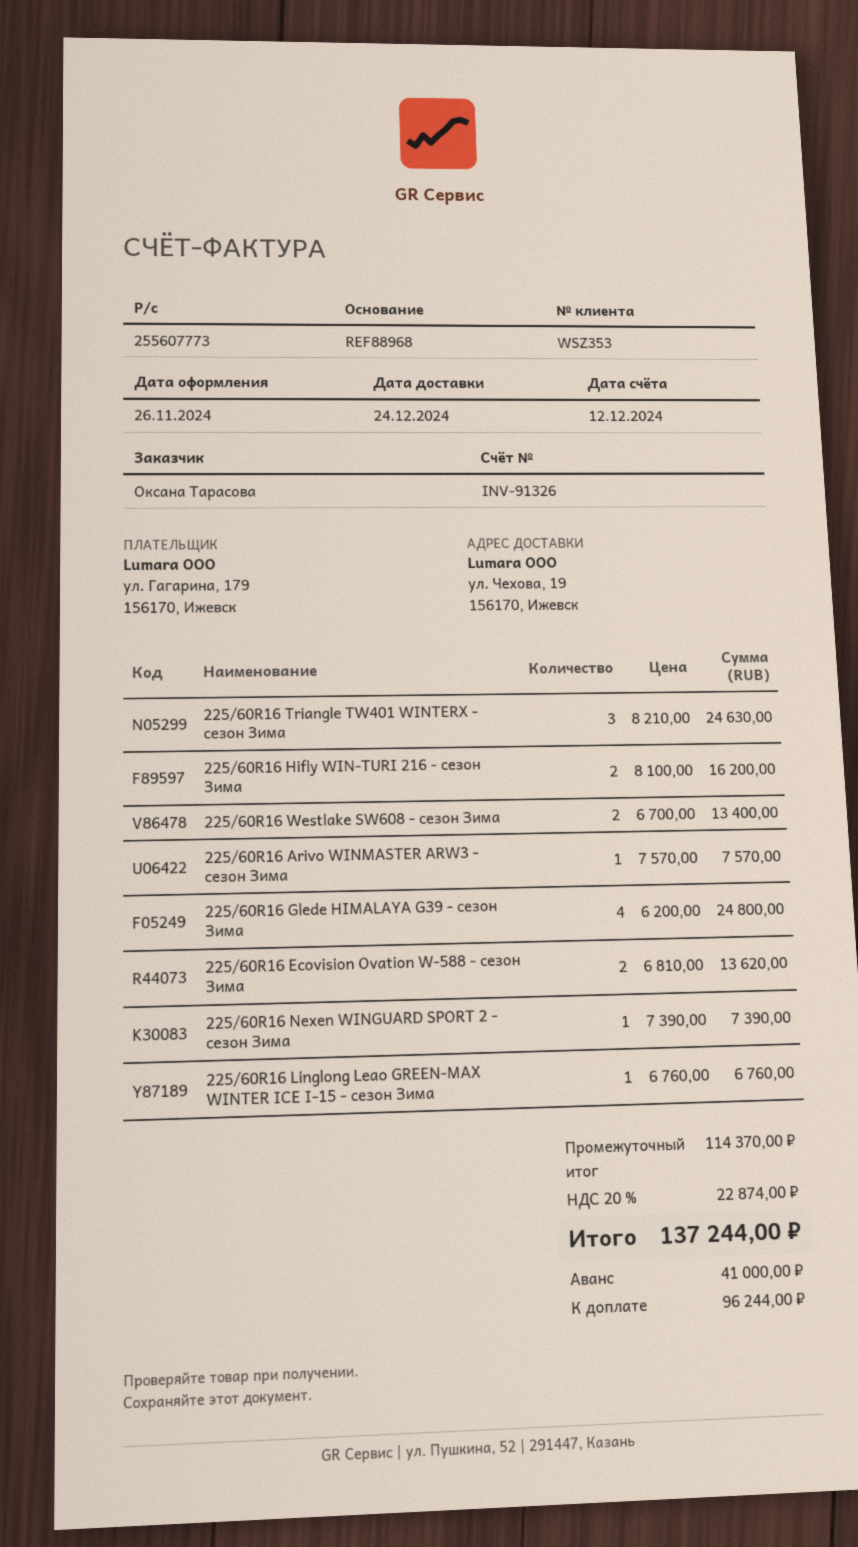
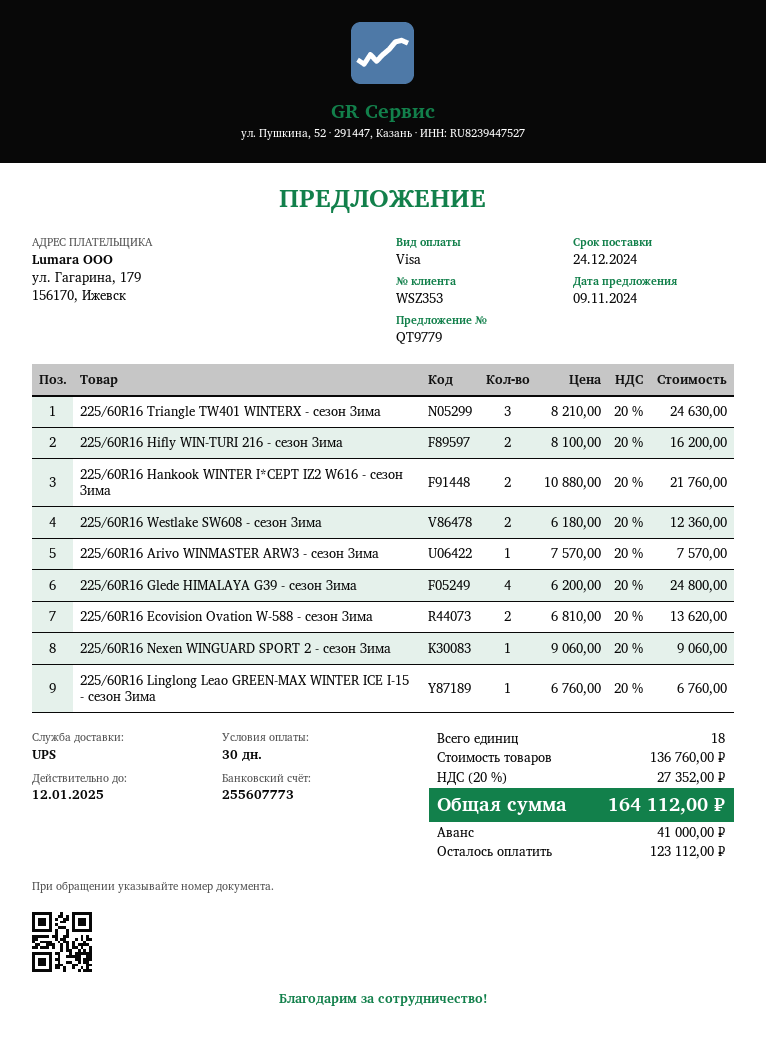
225/60R16 Westlake SW608 - сезон Зима: 2 x 6700.00 = 13400.00 -> 2 x 6180.00 = 12360.00
225/60R16 Nexen WINGUARD SPORT 2 - сезон Зима: 1 x 7390.00 = 7390.00 -> 1 x 9060.00 = 9060.00
225/60R16 Hankook WINTER I*CEPT IZ2 W616 - сезон Зима: none -> 2 x 10880.00 = 21760.00
subtotal: 114370.00 -> 136760.00
tax: 20% = 22874.00 -> 20% = 27352.00
total: 137244.00 -> 164112.00
balance: 96244.00 -> 123112.00

